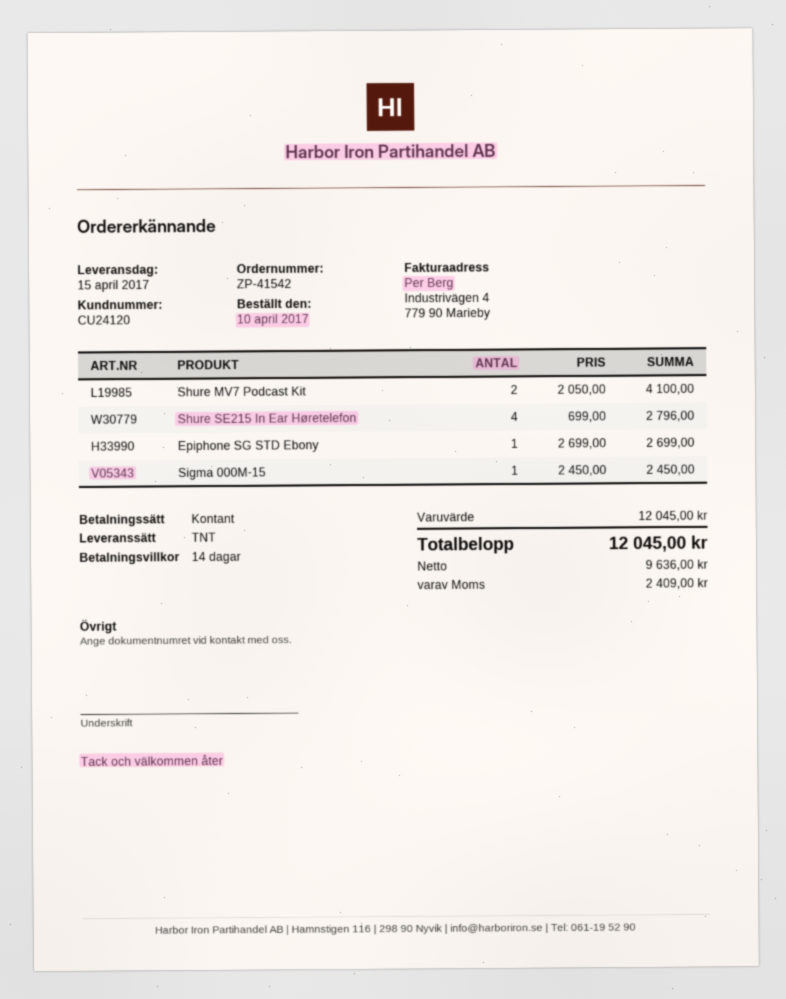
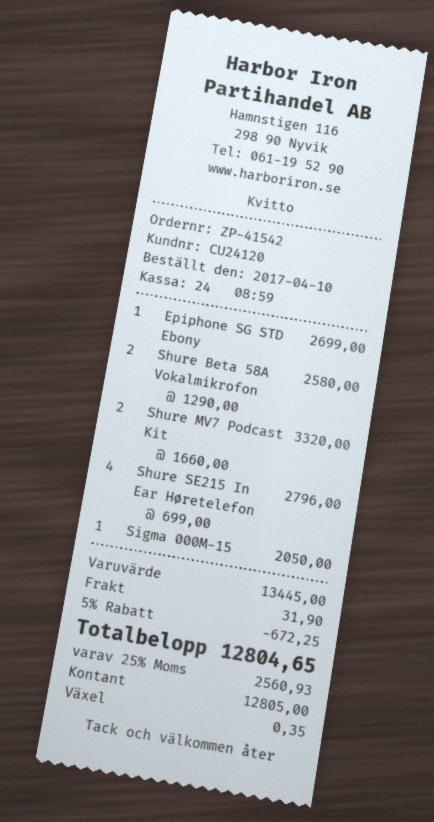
Shure MV7 Podcast Kit: 2 x 2050.00 = 4100.00 -> 2 x 1660.00 = 3320.00
Sigma 000M-15: 1 x 2450.00 = 2450.00 -> 1 x 2050.00 = 2050.00
Shure Beta 58A Vokalmikrofon: none -> 2 x 1290.00 = 2580.00
subtotal: 12045.00 -> 13445.00
discount: none -> 5% = 672.25
shipping: none -> 31.90
tax: 2409.00 -> 2560.93
total: 12045.00 -> 12804.65

